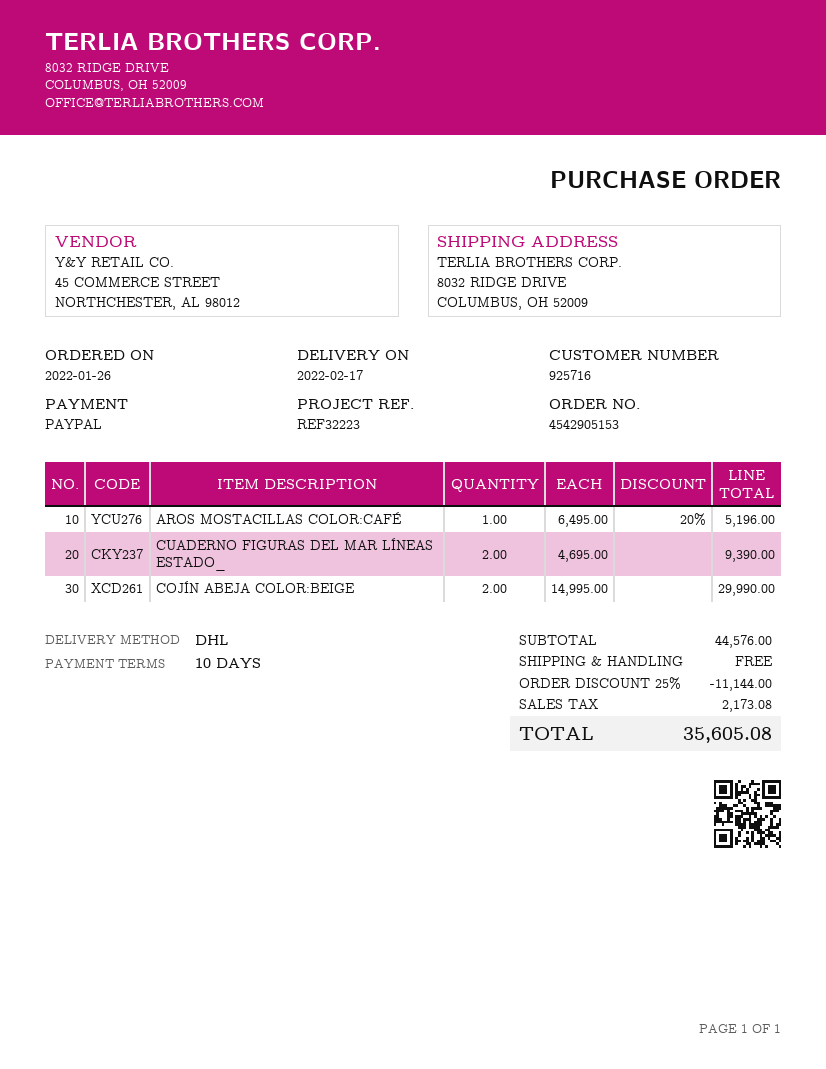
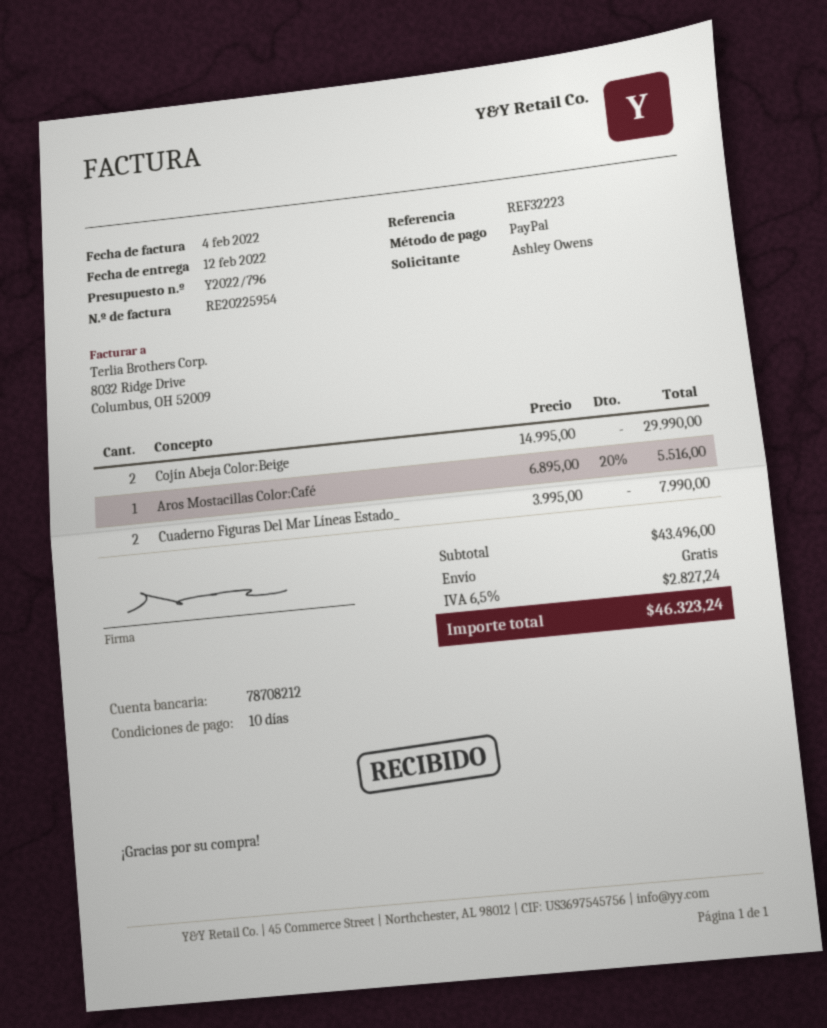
delivery date: 2022-02-17 -> 2022-02-12
AROS MOSTACILLAS COLOR:CAFÉ: 1 x 6495.00 - 20% = 5196.00 -> 1 x 6895.00 - 20% = 5516.00
CUADERNO FIGURAS DEL MAR LÍNEAS ESTADO_: 2 x 4695.00 = 9390.00 -> 2 x 3995.00 = 7990.00
subtotal: 44576.00 -> 43496.00
discount: 25% = 11144.00 -> none
tax: 2173.08 -> 2827.24
total: 35605.08 -> 46323.24

